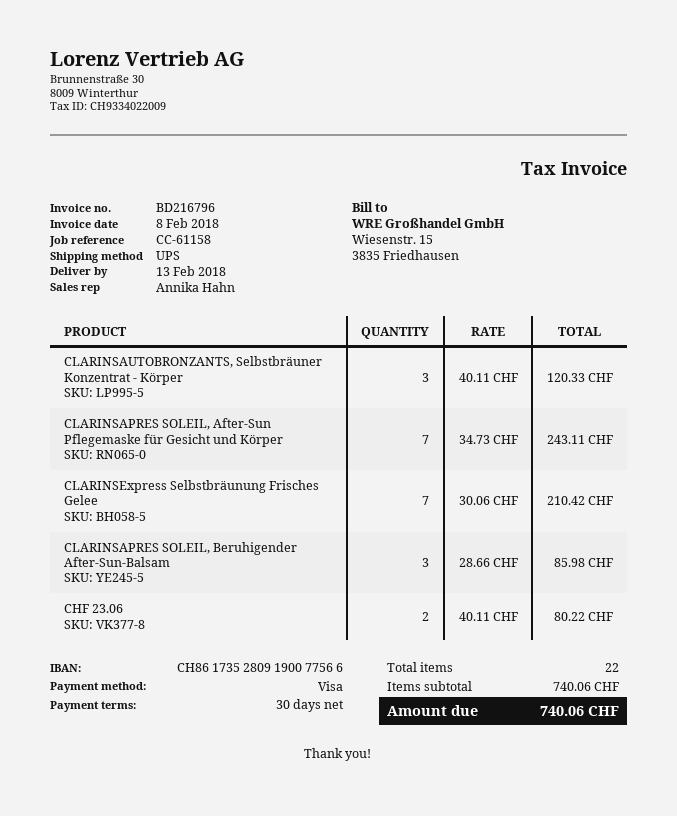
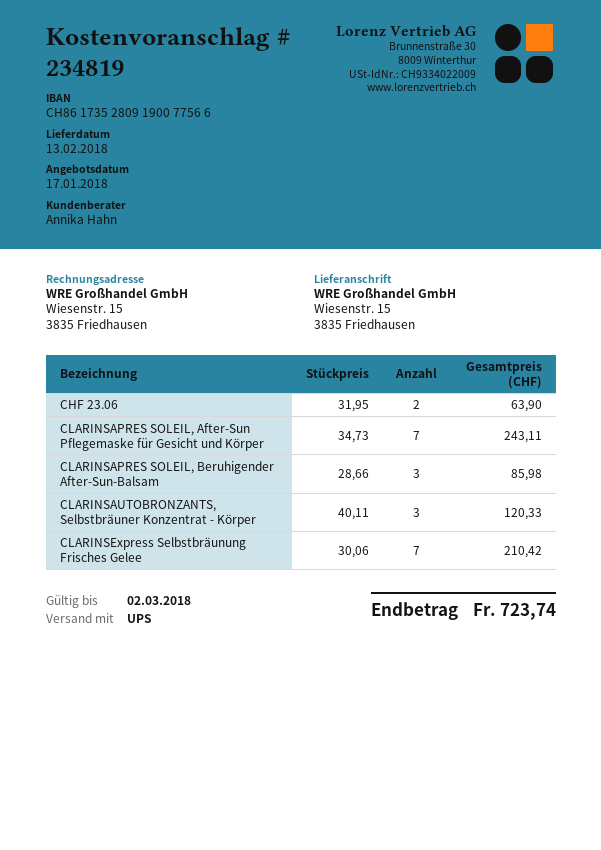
CHF 23.06: 2 x 40.11 = 80.22 -> 2 x 31.95 = 63.90
total: 740.06 -> 723.74

